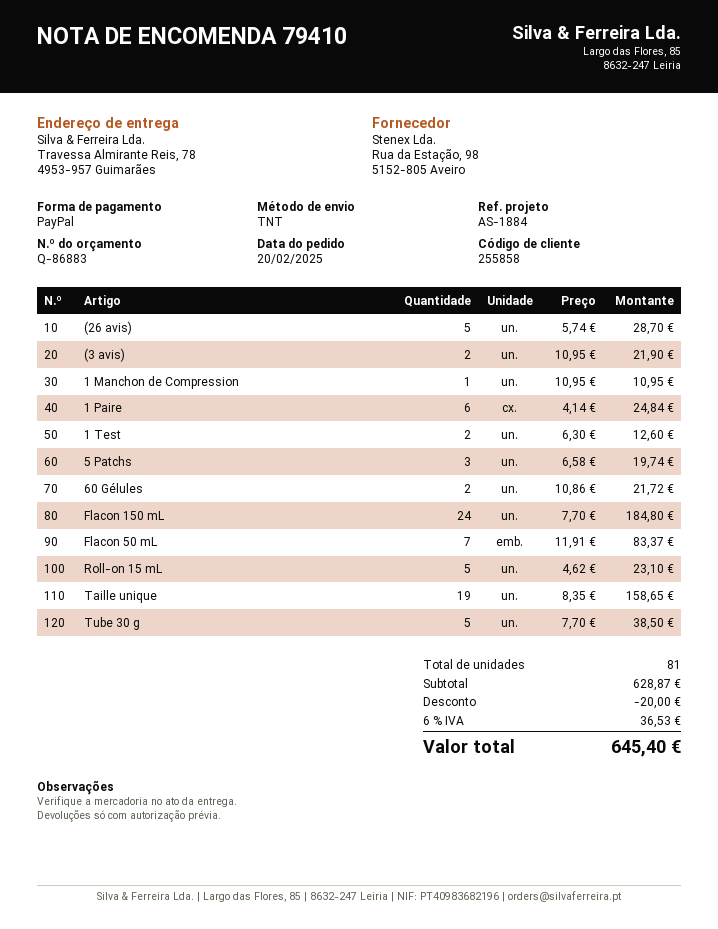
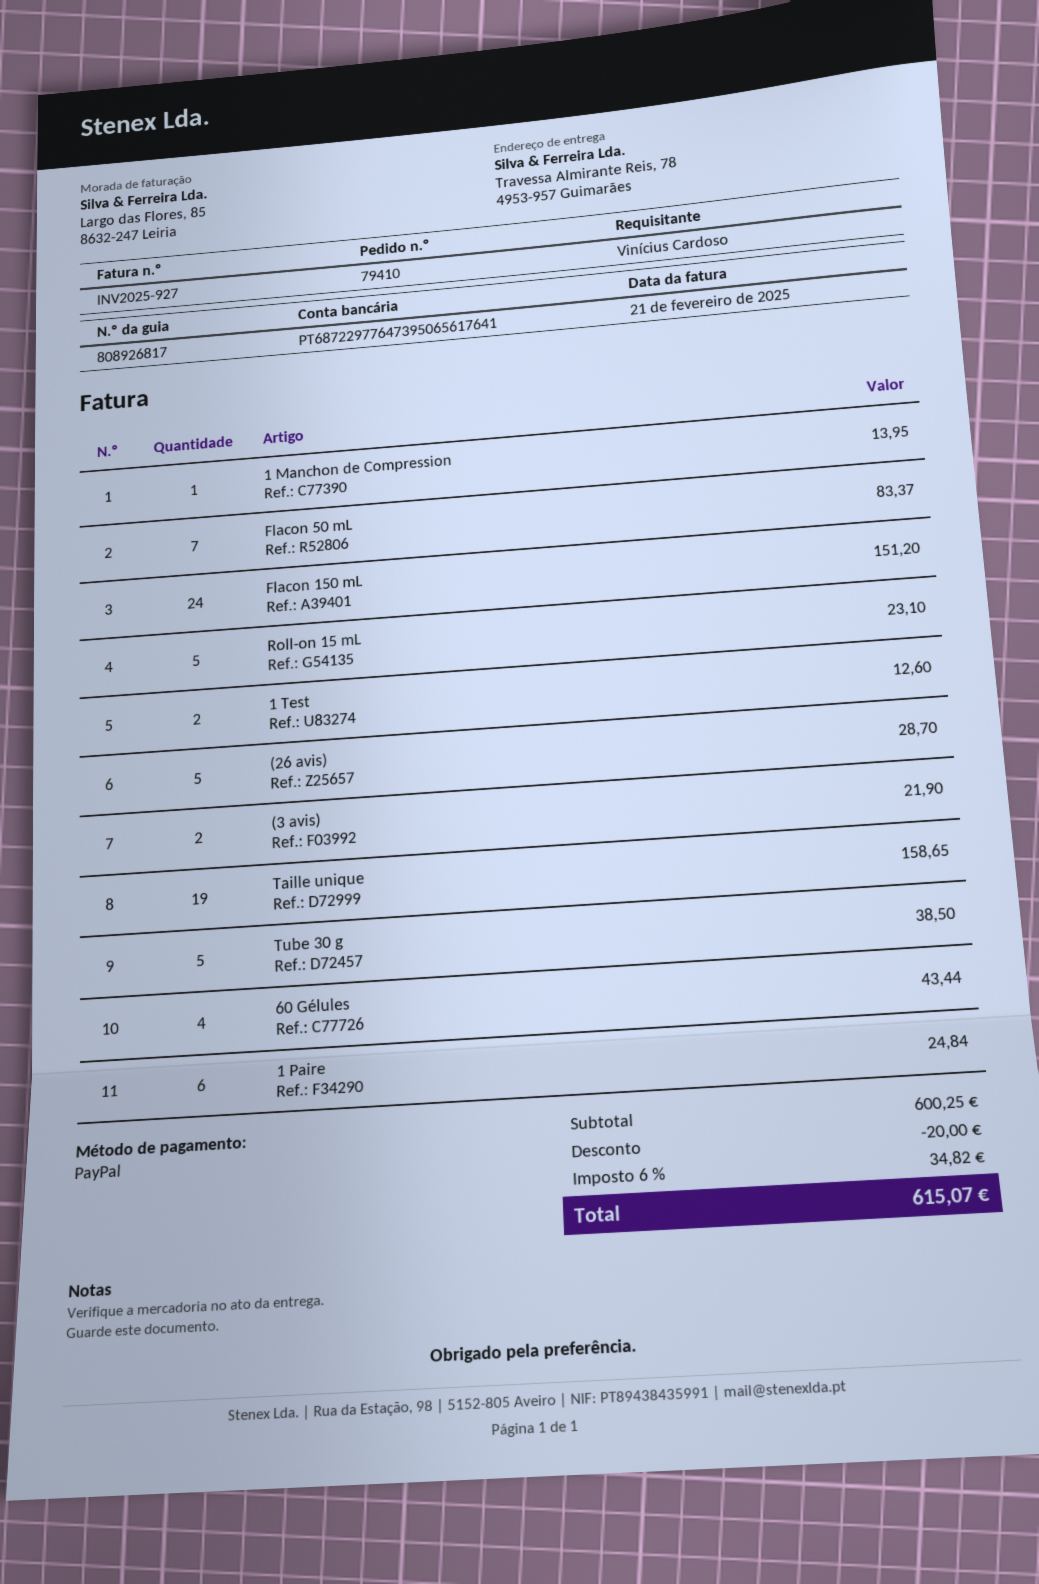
1 Manchon de Compression: 1 for 10.95 -> 1 for 13.95
5 Patchs: 3 for 19.74 -> none
60 Gélules: 2 for 21.72 -> 4 for 43.44
Flacon 150 mL: 24 for 184.80 -> 24 for 151.20
subtotal: 628.87 -> 600.25
tax: 6% = 36.53 -> 6% = 34.82
total: 645.40 -> 615.07

